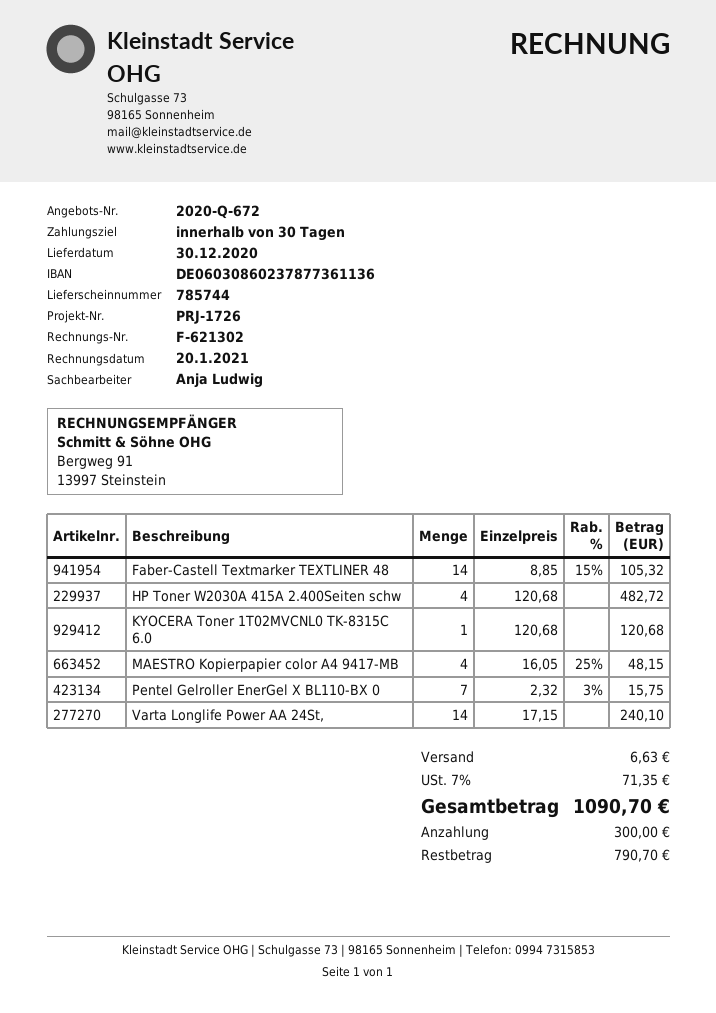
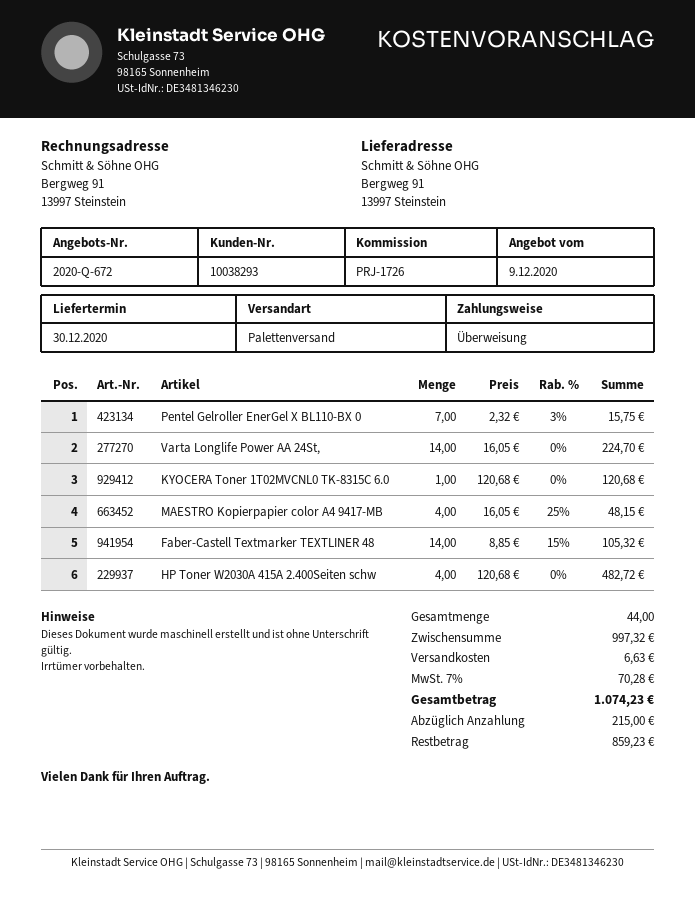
Varta Longlife Power AA 24St,: 14 x 17.15 = 240.10 -> 14 x 16.05 = 224.70
tax: 7% = 71.35 -> 7% = 70.28
total: 1090.70 -> 1074.23
deposit: 300.00 -> 215.00
balance: 790.70 -> 859.23

